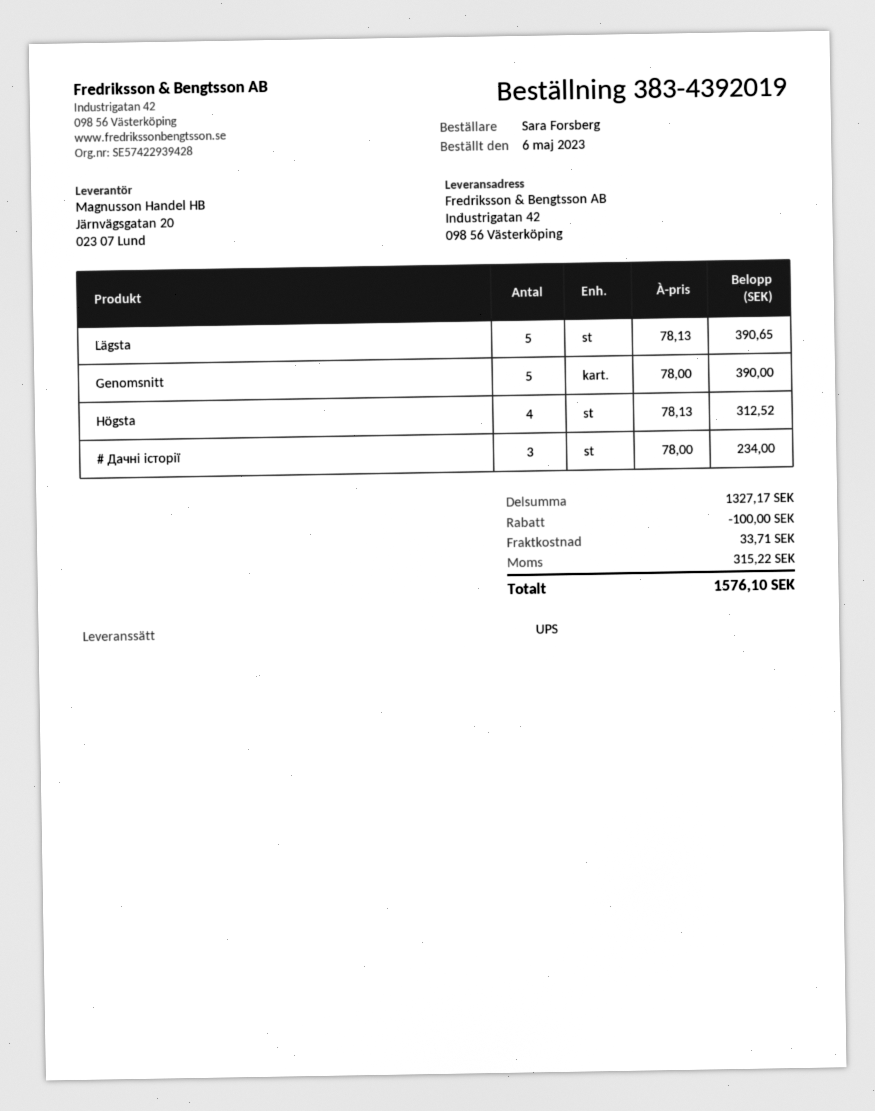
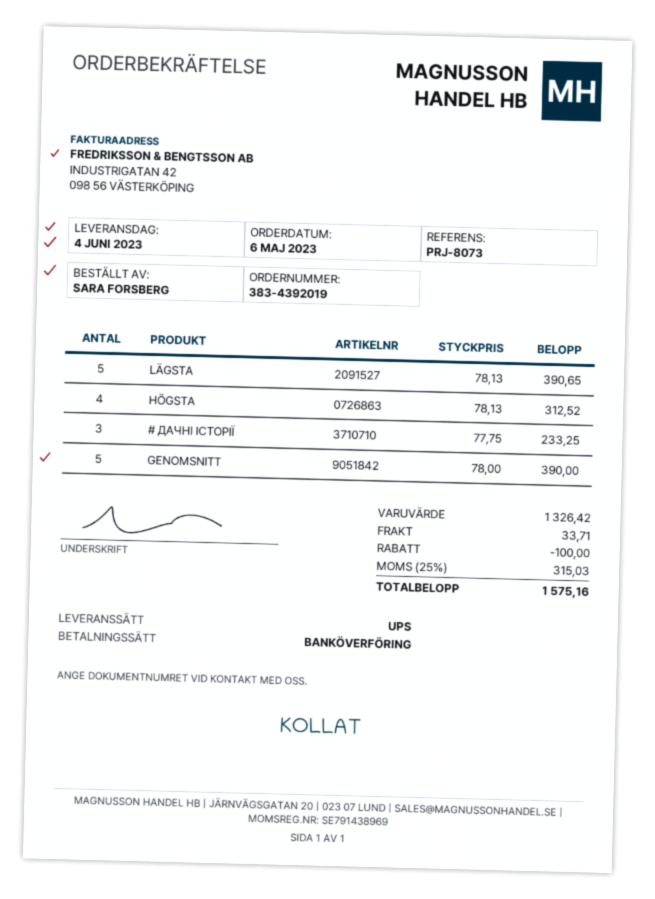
# Дачні історії: 3 x 78.00 = 234.00 -> 3 x 77.75 = 233.25
subtotal: 1327.17 -> 1326.42
tax: 315.22 -> 315.03
total: 1576.10 -> 1575.16

